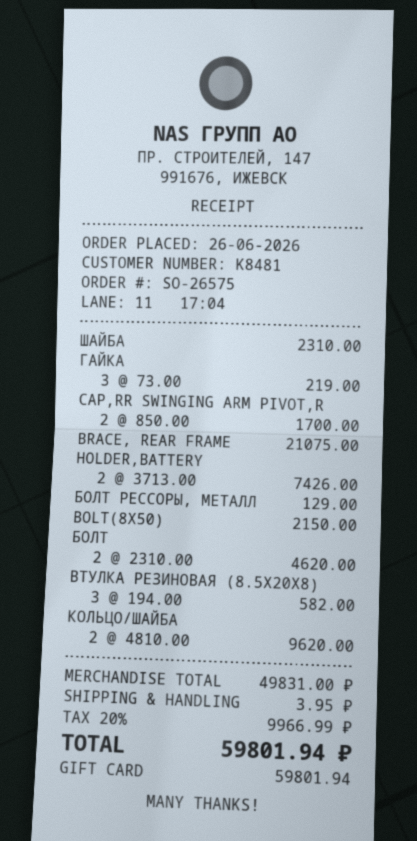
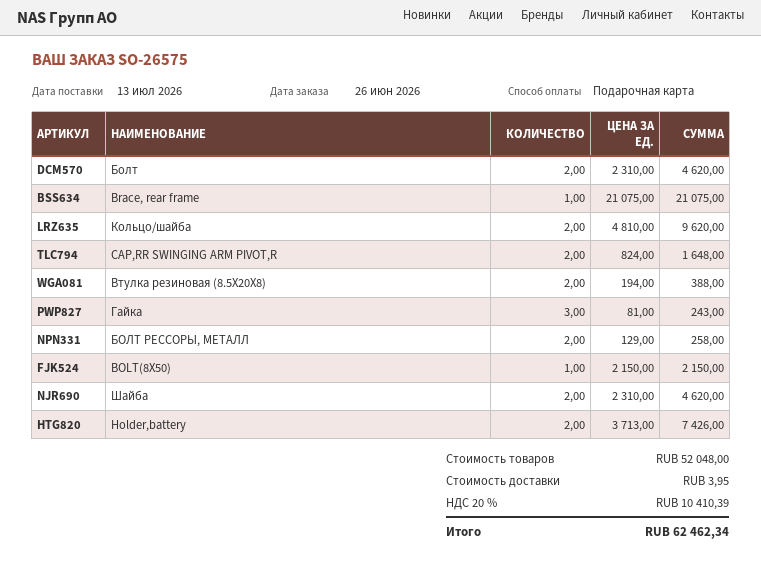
ШАЙБА: 1 x 2310.00 = 2310.00 -> 2 x 2310.00 = 4620.00
ГАЙКА: 3 x 73.00 = 219.00 -> 3 x 81.00 = 243.00
CAP,RR SWINGING ARM PIVOT,R: 2 x 850.00 = 1700.00 -> 2 x 824.00 = 1648.00
БОЛТ РЕССОРЫ, МЕТАЛЛ: 1 x 129.00 = 129.00 -> 2 x 129.00 = 258.00
ВТУЛКА РЕЗИНОВАЯ (8.5X20X8): 3 x 194.00 = 582.00 -> 2 x 194.00 = 388.00
subtotal: 49831.00 -> 52048.00
tax: 20% = 9966.99 -> 20% = 10410.39
total: 59801.94 -> 62462.34

